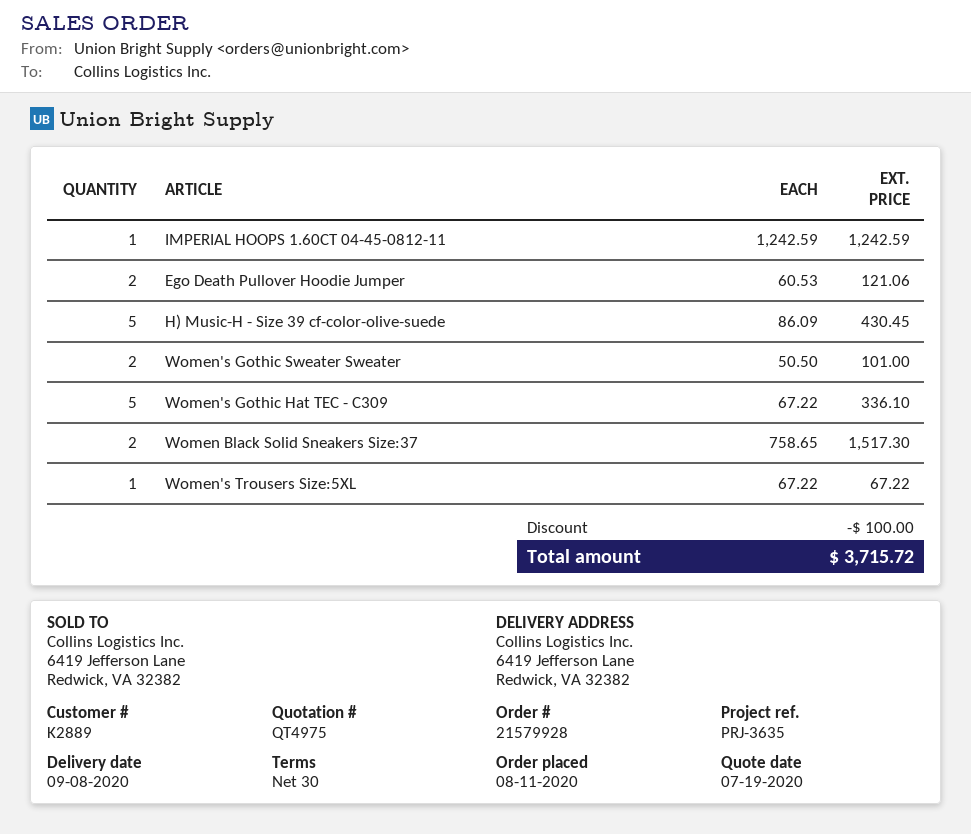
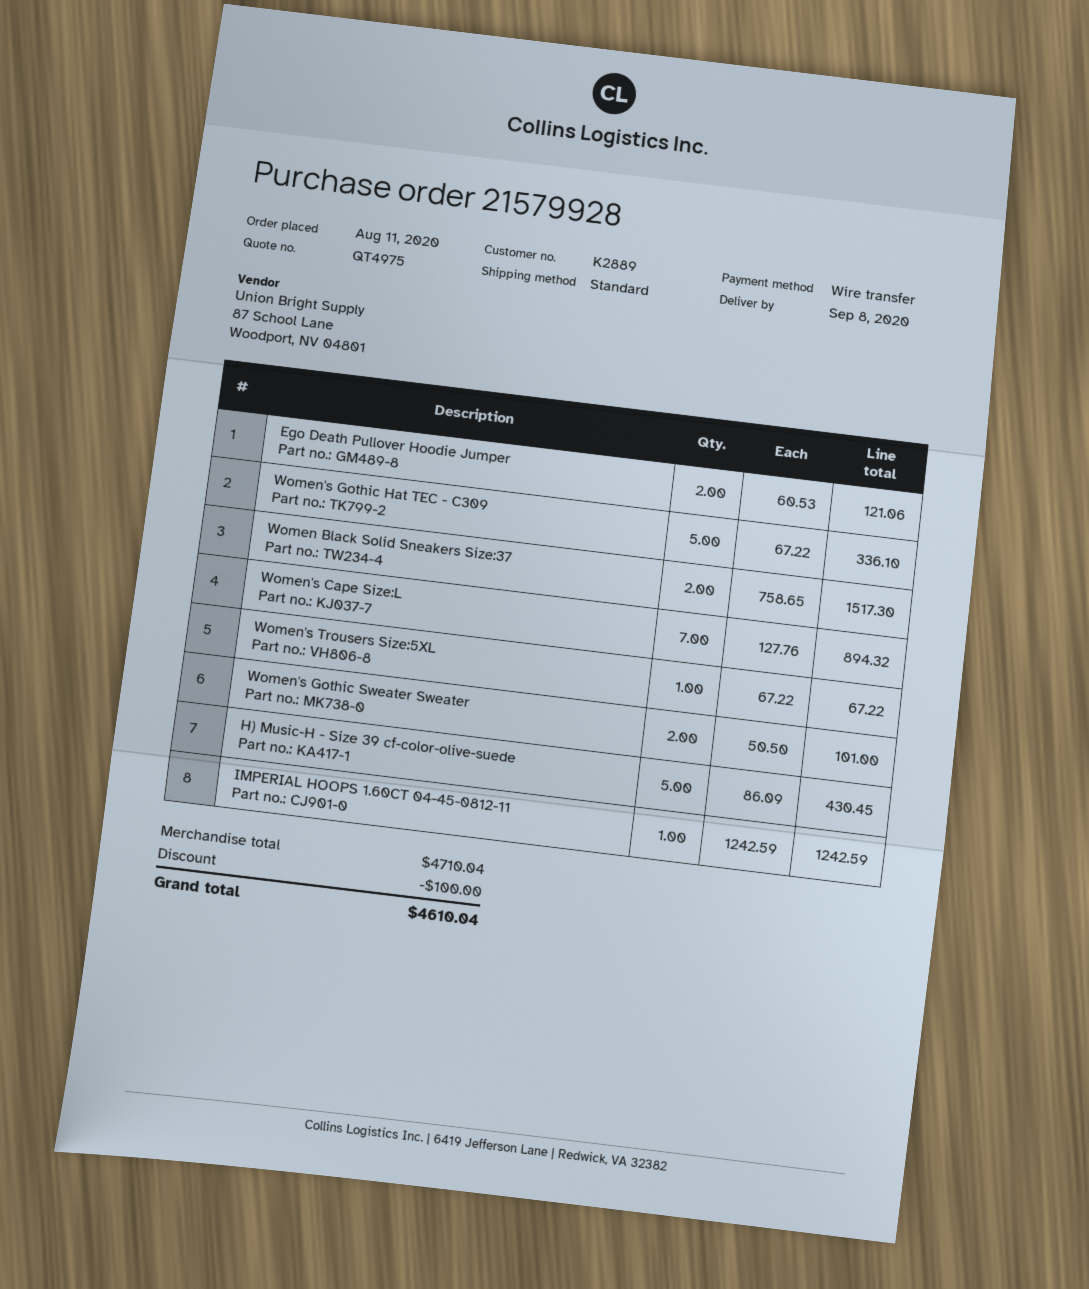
Women's Cape Size:L: none -> 7 x 127.76 = 894.32
total: 3715.72 -> 4610.04

